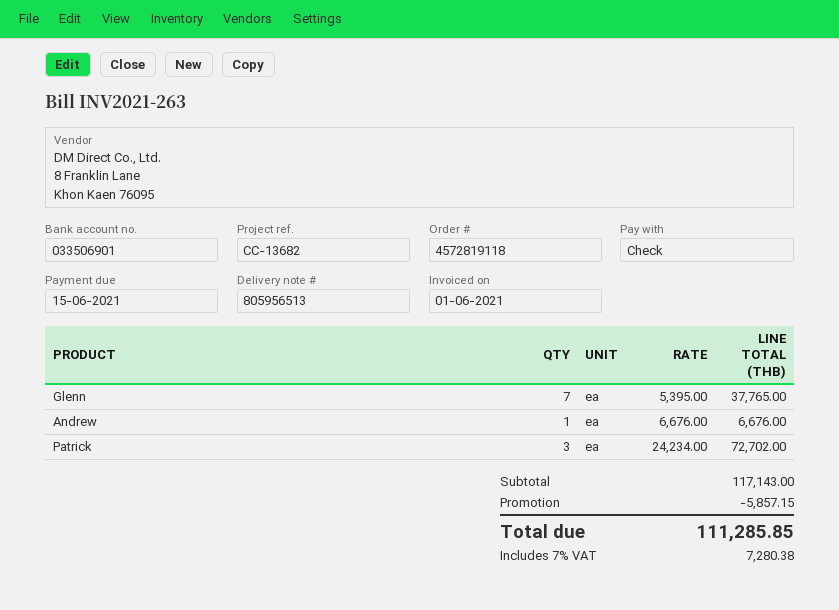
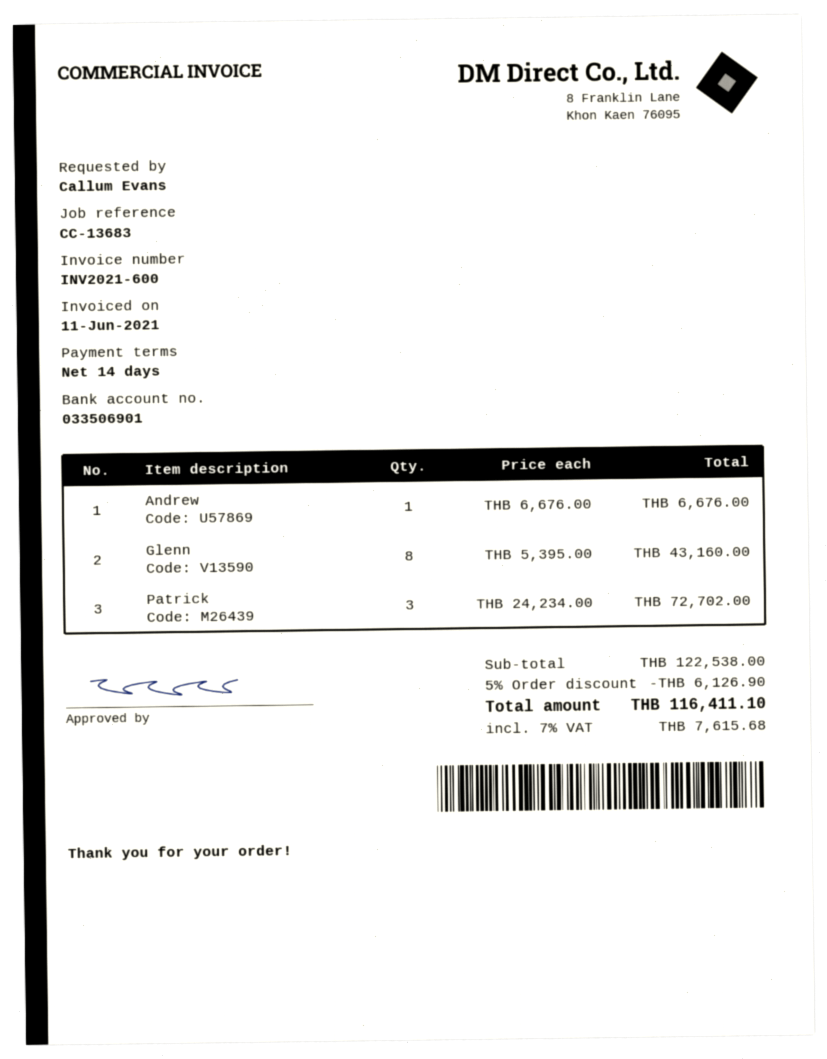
invoice number: INV2021-263 -> INV2021-600
invoice date: 2021-06-01 -> 2021-06-11
reference: CC-13682 -> CC-13683
Glenn: 7 x 5395.00 = 37765.00 -> 8 x 5395.00 = 43160.00
subtotal: 117143.00 -> 122538.00
discount: 5857.15 -> 6126.90
tax: 7% = 7280.38 -> 7% = 7615.68
total: 111285.85 -> 116411.10

